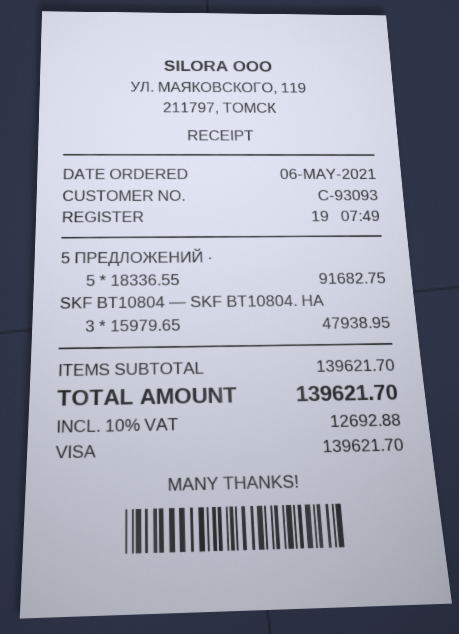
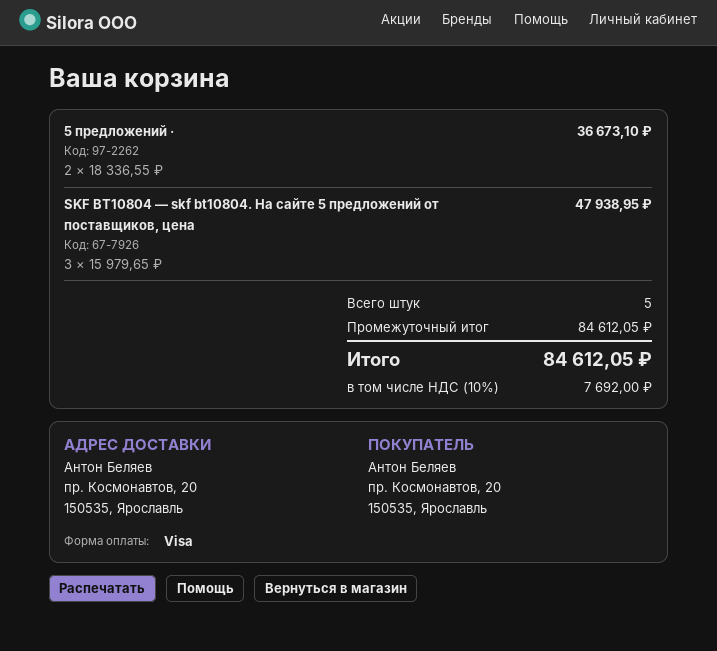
5 ПРЕДЛОЖЕНИЙ ·: 5 x 18336.55 = 91682.75 -> 2 x 18336.55 = 36673.10
subtotal: 139621.70 -> 84612.05
tax: 10% = 12692.88 -> 10% = 7692.00
total: 139621.70 -> 84612.05

